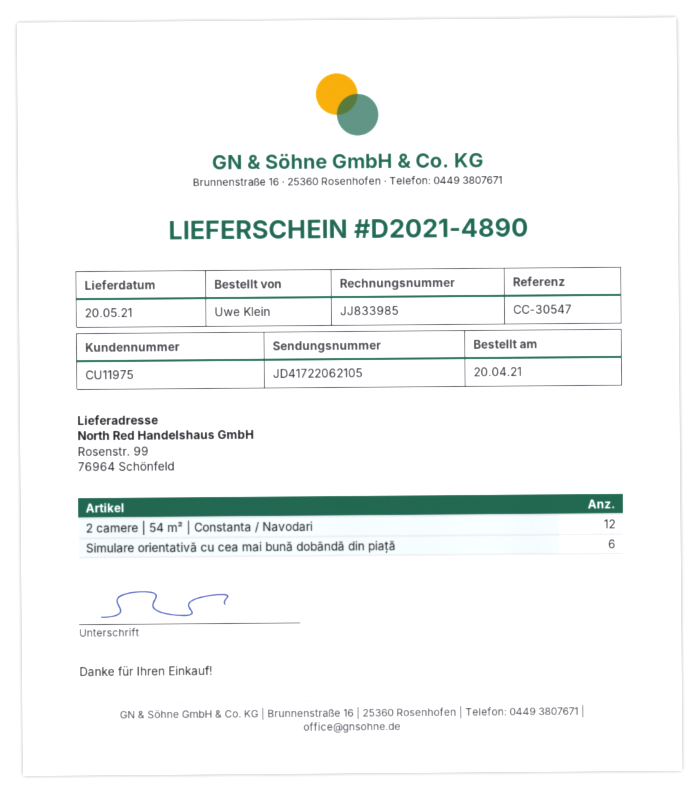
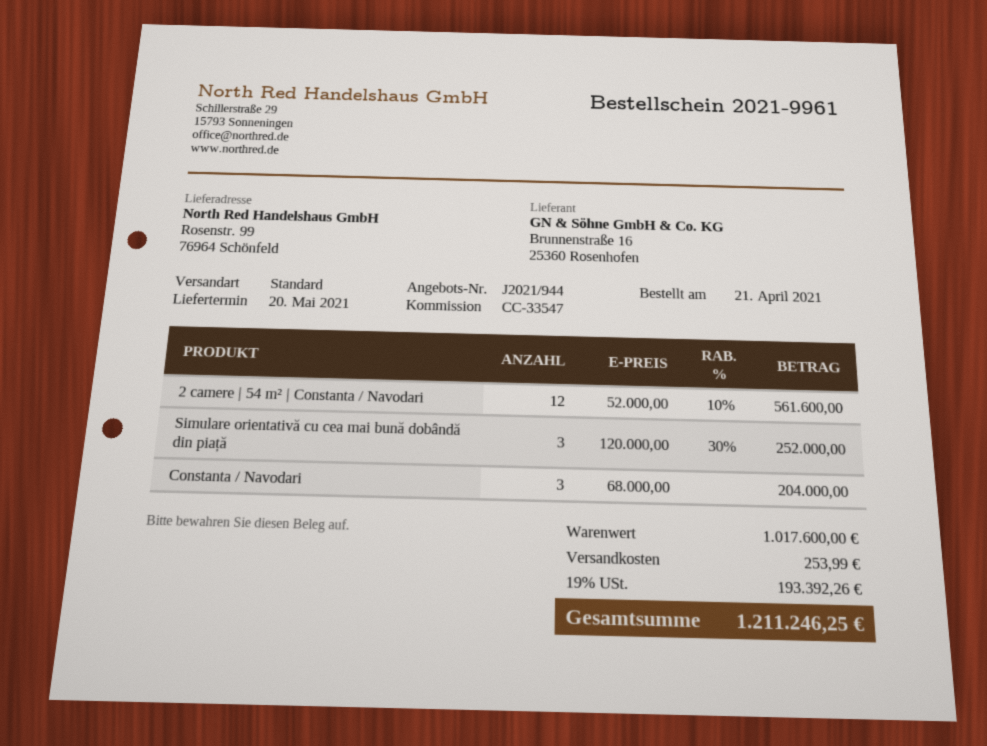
order date: 2021-04-20 -> 2021-04-21
reference: CC-30547 -> CC-33547
Simulare orientativă cu cea mai bună dobândă din piață: 6 -> 3
Constanta / Navodari: none -> 3

